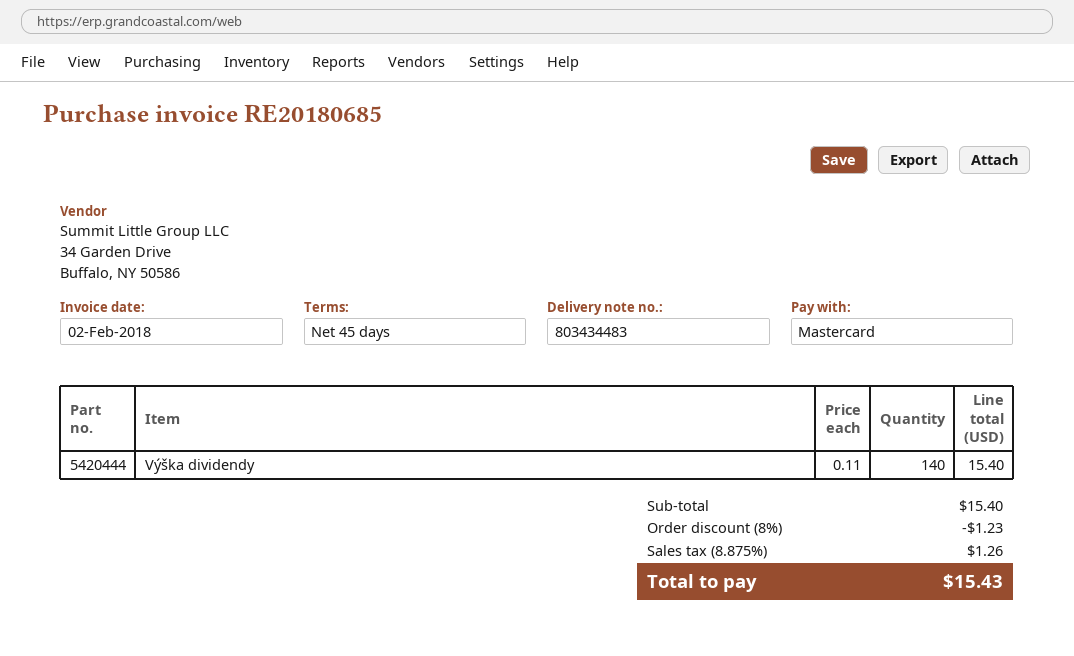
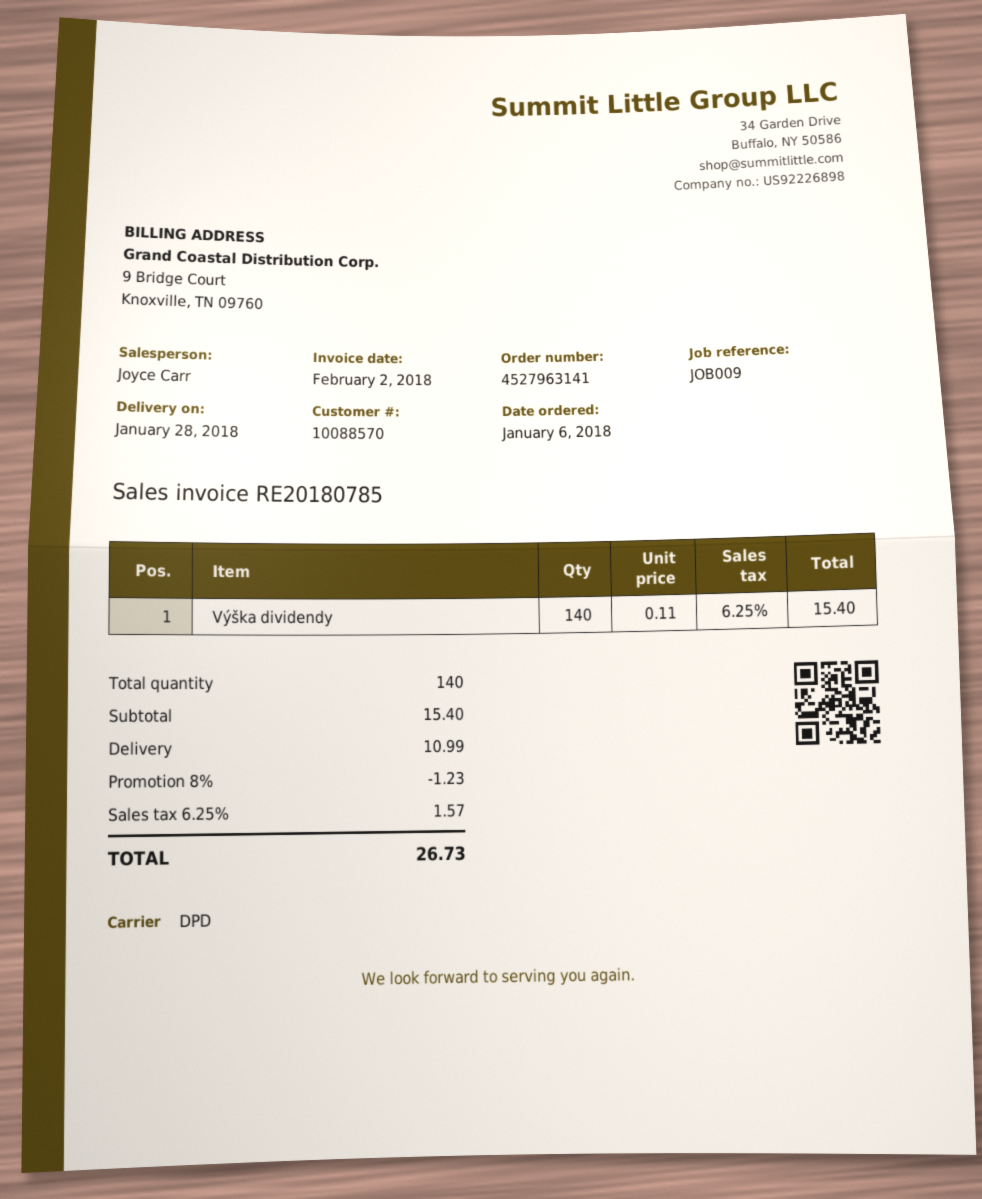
invoice number: RE20180685 -> RE20180785
shipping: none -> 10.99
tax: 8.875% = 1.26 -> 6.25% = 1.57
total: 15.43 -> 26.73

